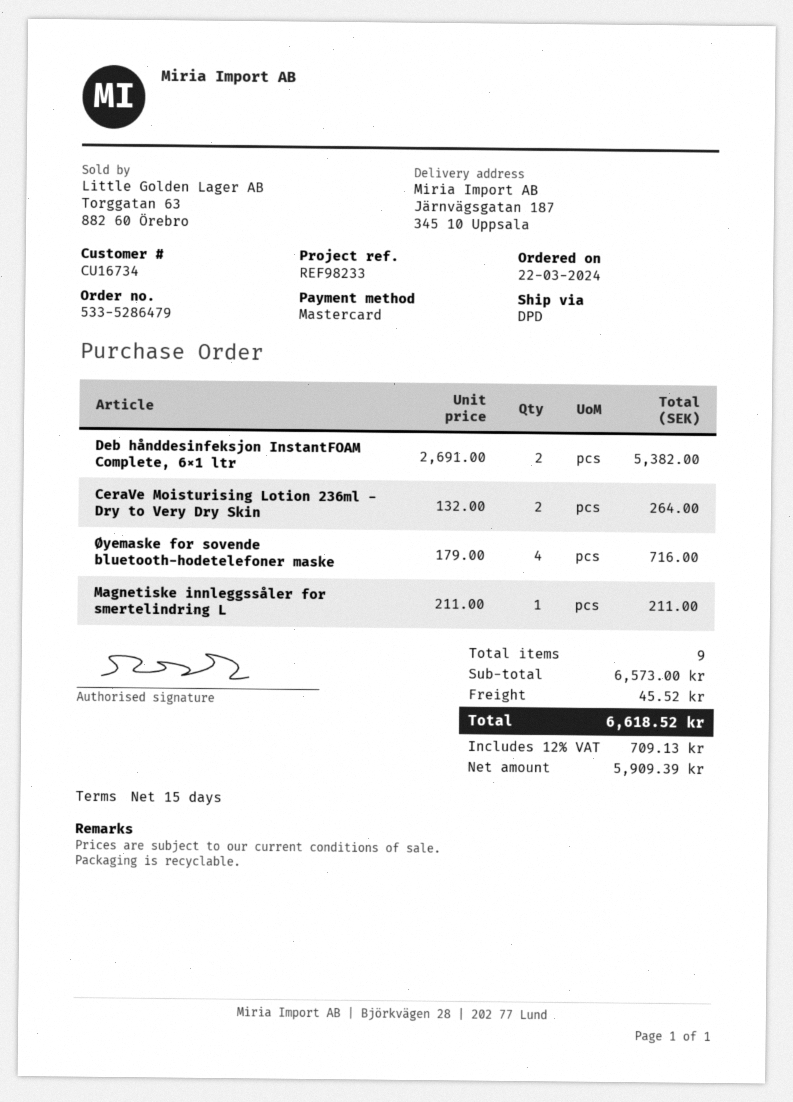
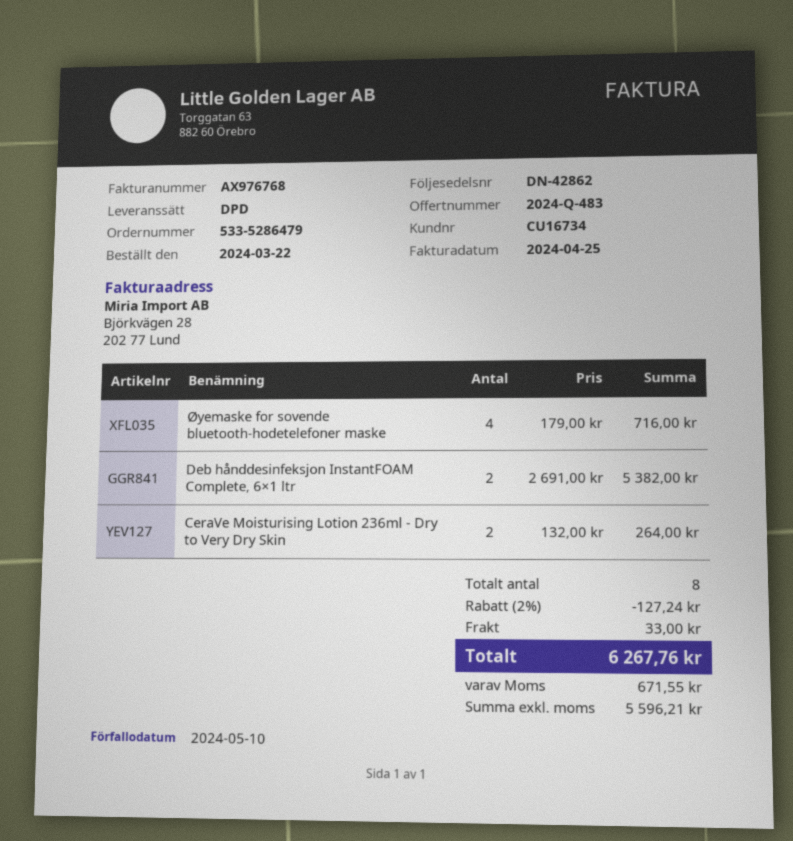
Magnetiske innleggssåler for smertelindring L: 1 x 211.00 = 211.00 -> none
total quantity: 9 -> 8
discount: none -> 2% = 127.24
shipping: 45.52 -> 33.00
net: 5909.39 -> 5596.21
tax: 709.13 -> 671.55
total: 6618.52 -> 6267.76

